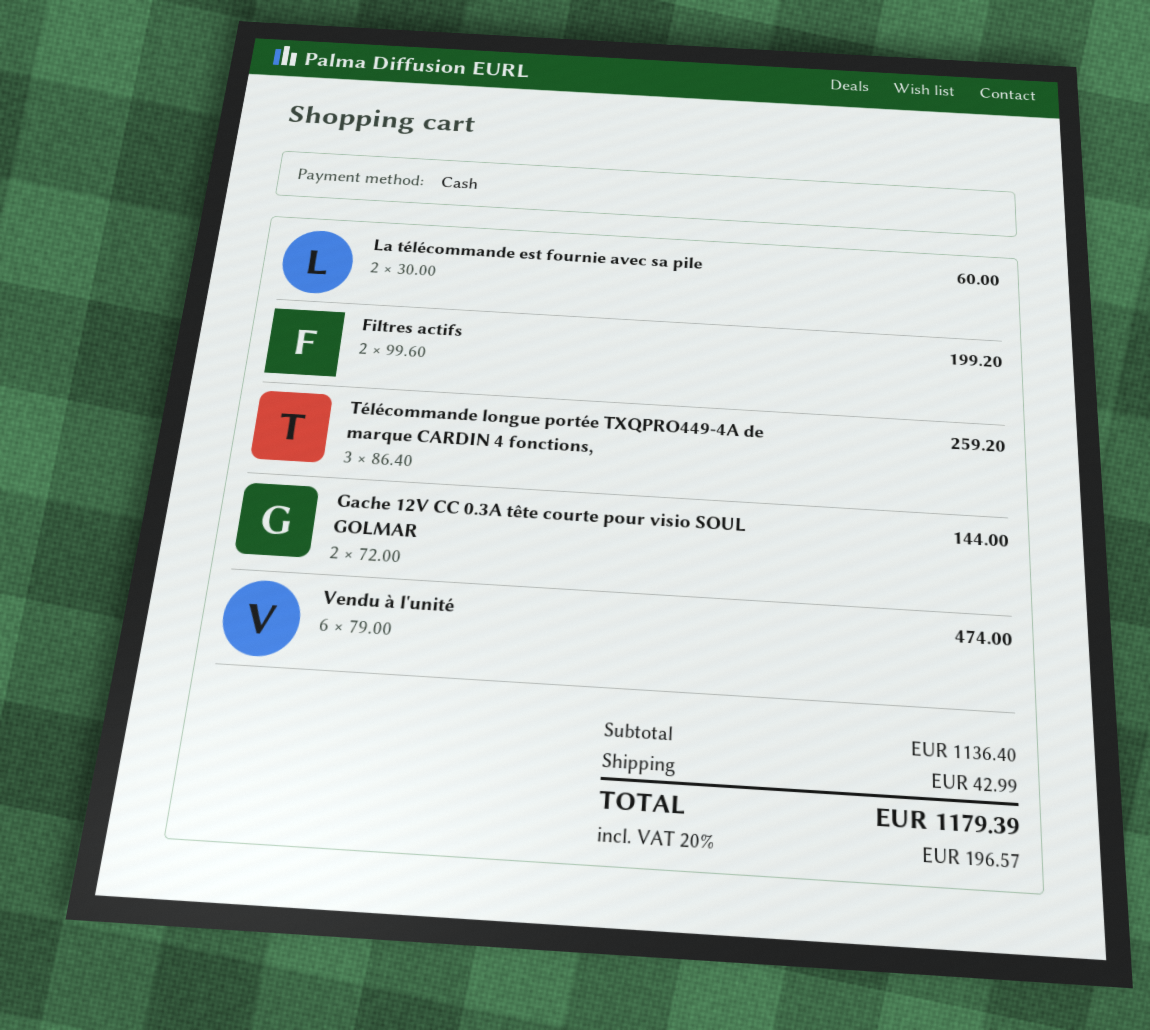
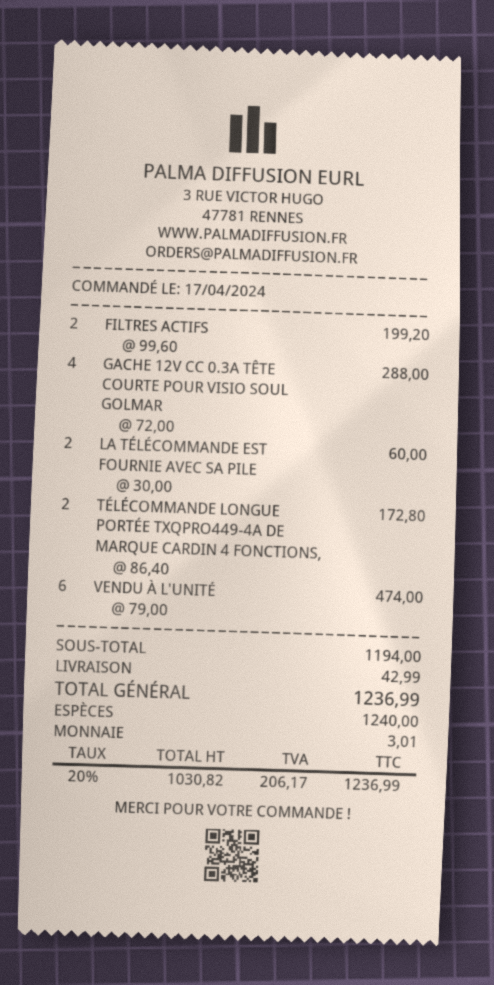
Télécommande longue portée TXQPRO449-4A de marque CARDIN 4 fonctions,: 3 x 86.40 = 259.20 -> 2 x 86.40 = 172.80
Gache 12V CC 0.3A tête courte pour visio SOUL GOLMAR: 2 x 72.00 = 144.00 -> 4 x 72.00 = 288.00
subtotal: 1136.40 -> 1194.00
tax: 20% = 196.57 -> 20% = 206.17
total: 1179.39 -> 1236.99

